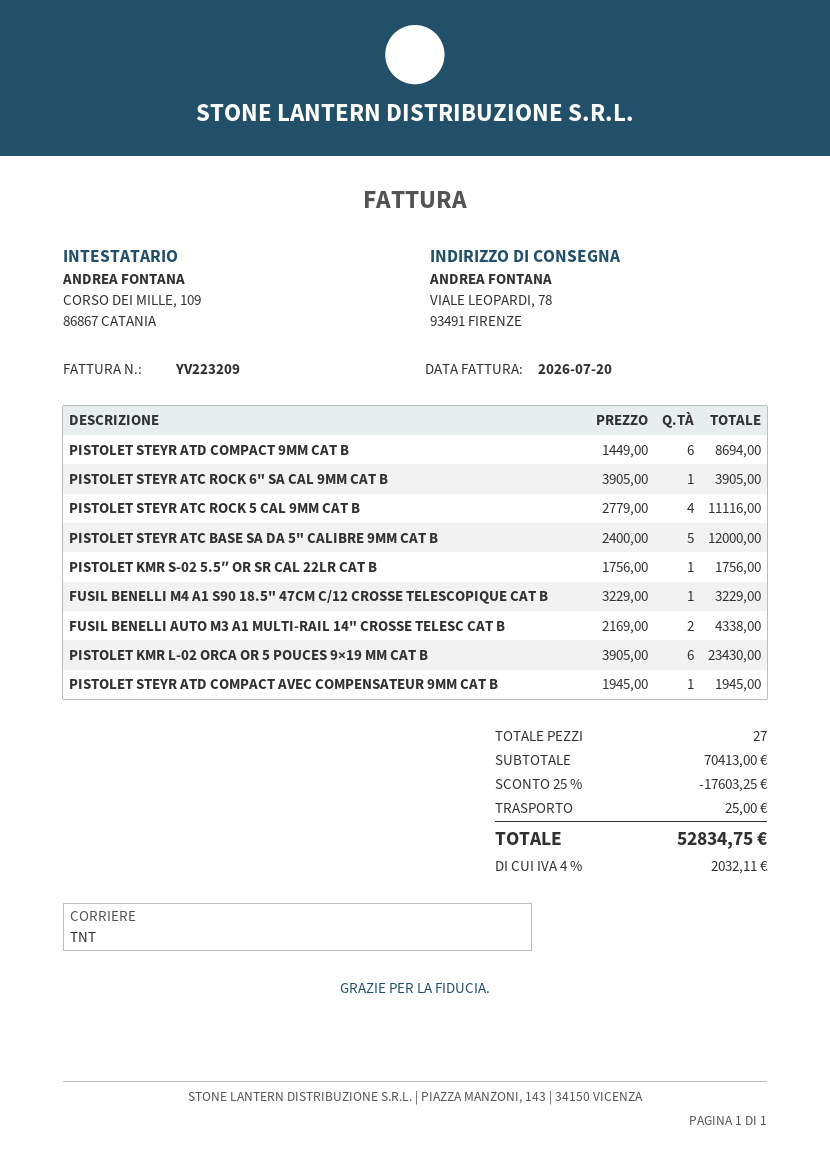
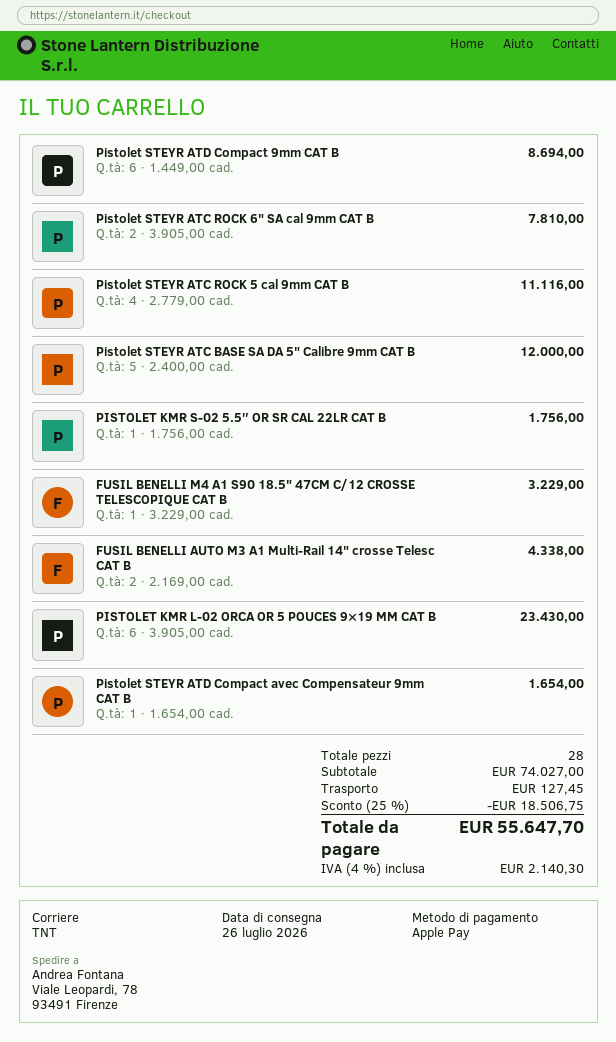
PISTOLET STEYR ATC ROCK 6" SA CAL 9MM CAT B: 1 x 3905.00 = 3905.00 -> 2 x 3905.00 = 7810.00
PISTOLET STEYR ATD COMPACT AVEC COMPENSATEUR 9MM CAT B: 1 x 1945.00 = 1945.00 -> 1 x 1654.00 = 1654.00
total quantity: 27 -> 28
subtotal: 70413.00 -> 74027.00
discount: 25% = 17603.25 -> 25% = 18506.75
shipping: 25.00 -> 127.45
tax: 4% = 2032.11 -> 4% = 2140.30
total: 52834.75 -> 55647.70

